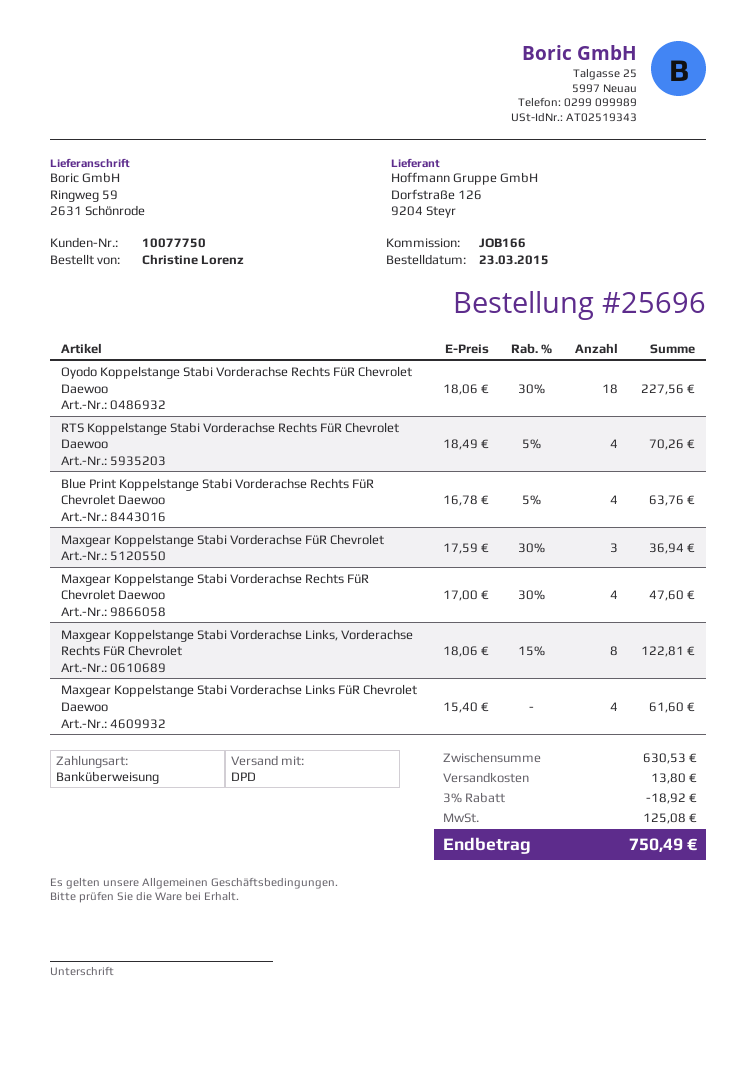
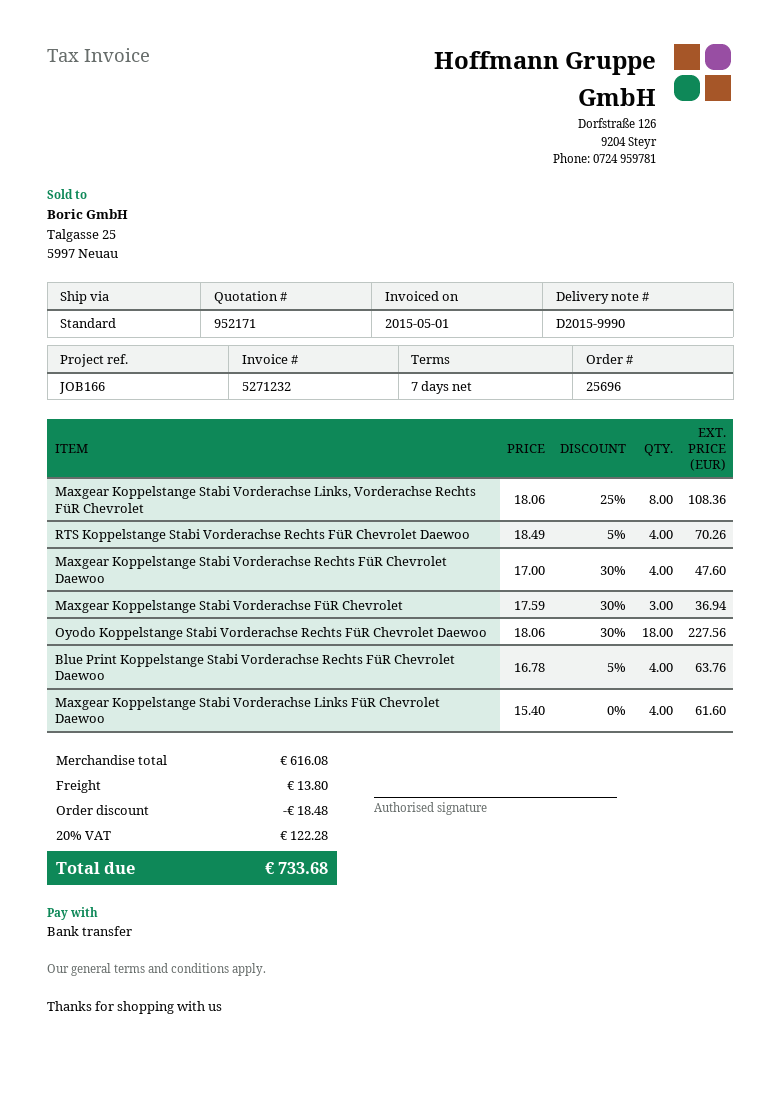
shipping method: DPD -> standard
Maxgear Koppelstange Stabi Vorderachse Links, Vorderachse Rechts FüR Chevrolet: 8 x 18.06 - 15% = 122.81 -> 8 x 18.06 - 25% = 108.36
subtotal: 630.53 -> 616.08
discount: 18.92 -> 18.48
tax: 125.08 -> 122.28
total: 750.49 -> 733.68

